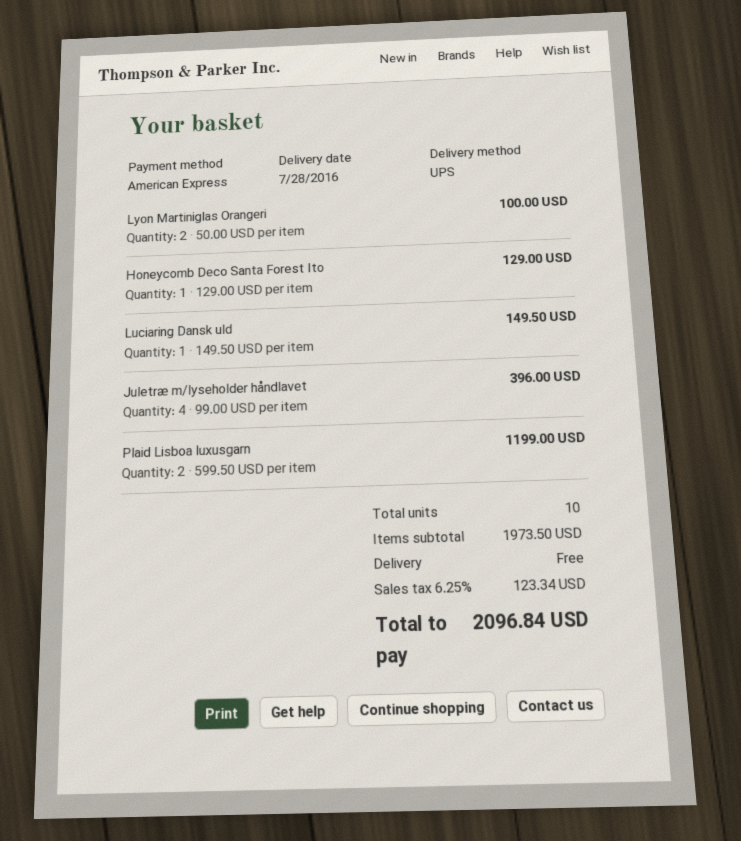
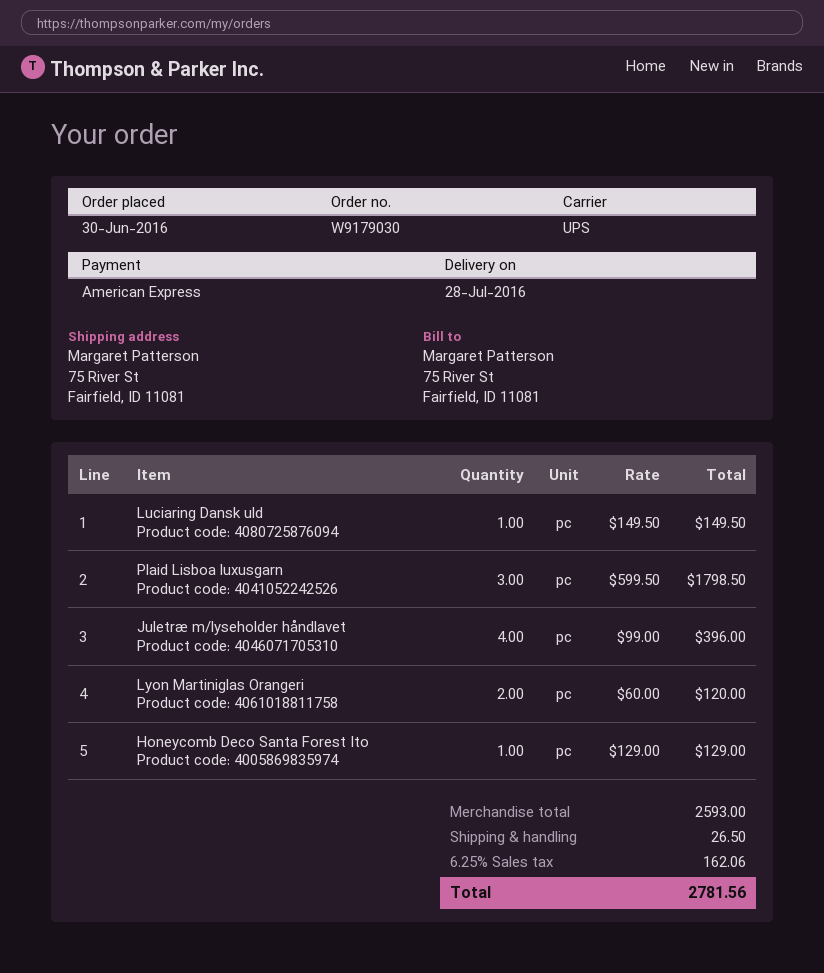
Lyon Martiniglas Orangeri: 2 x 50.00 = 100.00 -> 2 x 60.00 = 120.00
Plaid Lisboa luxusgarn: 2 x 599.50 = 1199.00 -> 3 x 599.50 = 1798.50
subtotal: 1973.50 -> 2593.00
shipping: 0.00 -> 26.50
tax: 6.25% = 123.34 -> 6.25% = 162.06
total: 2096.84 -> 2781.56

